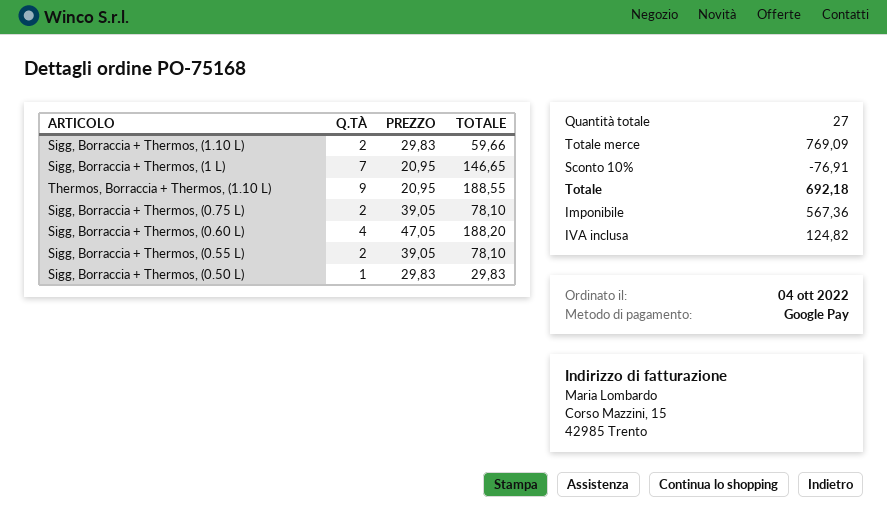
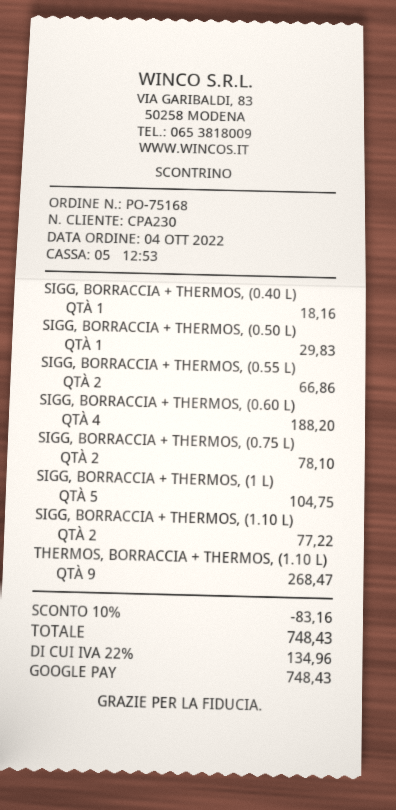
Sigg, Borraccia + Thermos, (1.10 L): 2 for 59.66 -> 2 for 77.22
Sigg, Borraccia + Thermos, (1 L): 7 for 146.65 -> 5 for 104.75
Thermos, Borraccia + Thermos, (1.10 L): 9 for 188.55 -> 9 for 268.47
Sigg, Borraccia + Thermos, (0.55 L): 2 for 78.10 -> 2 for 66.86
SIGG, BORRACCIA + THERMOS, (0.40 L): none -> 1 for 18.16
discount: 10% = 76.91 -> 10% = 83.16
tax: 124.82 -> 134.96
total: 692.18 -> 748.43

